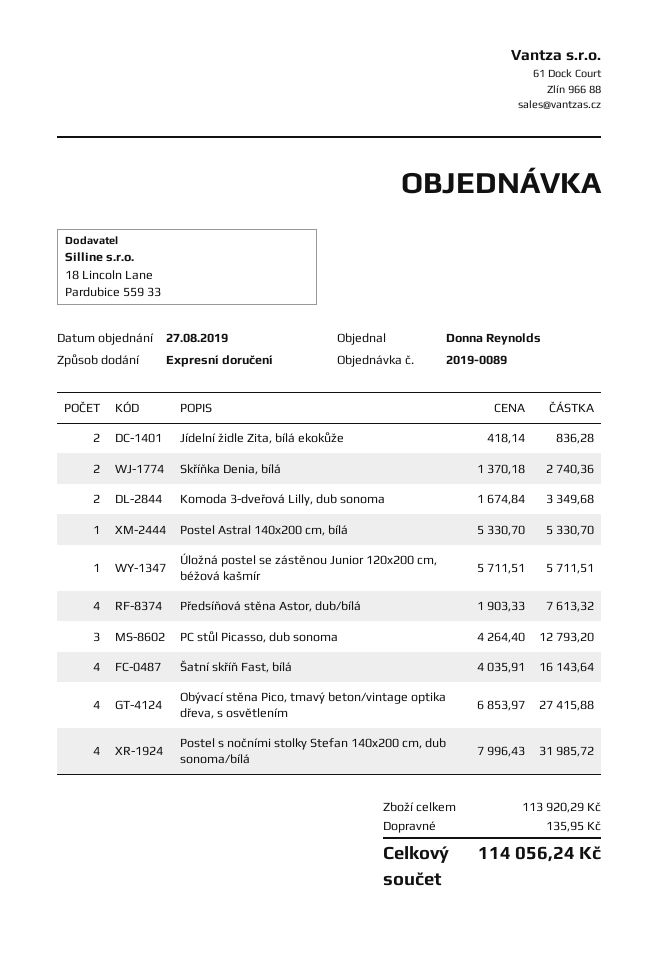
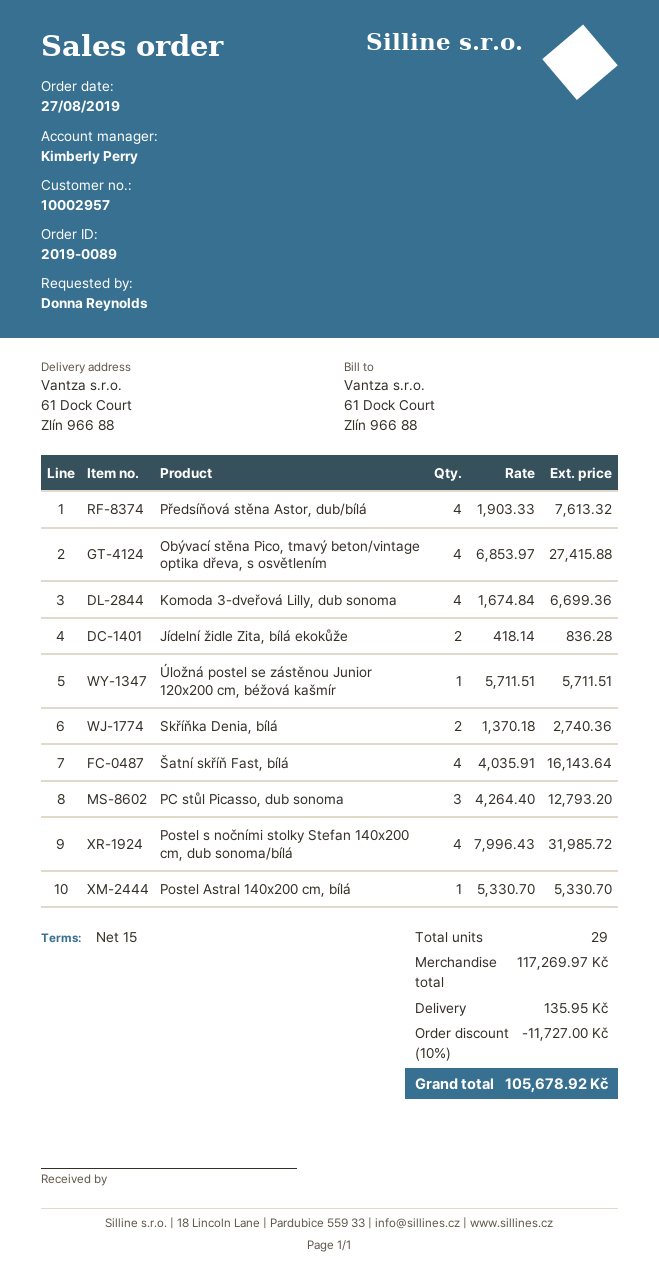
Komoda 3-dveřová Lilly, dub sonoma: 2 x 1674.84 = 3349.68 -> 4 x 1674.84 = 6699.36
subtotal: 113920.29 -> 117269.97
discount: none -> 10% = 11727.00
total: 114056.24 -> 105678.92

